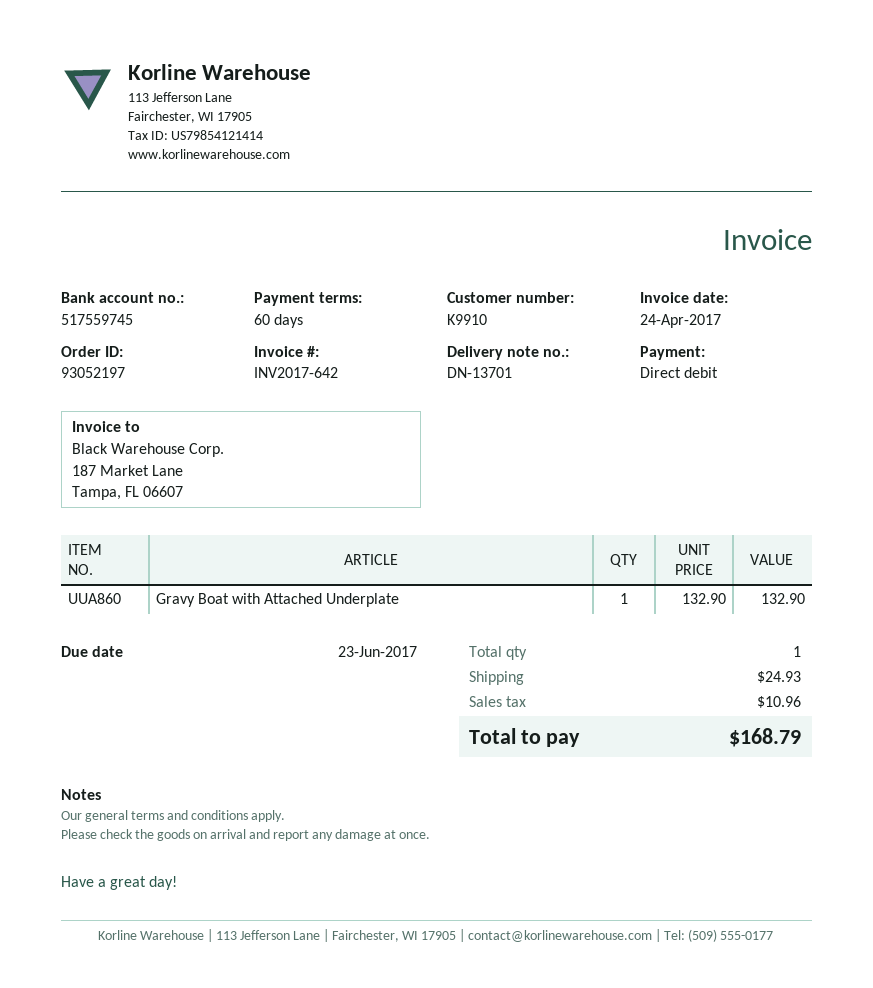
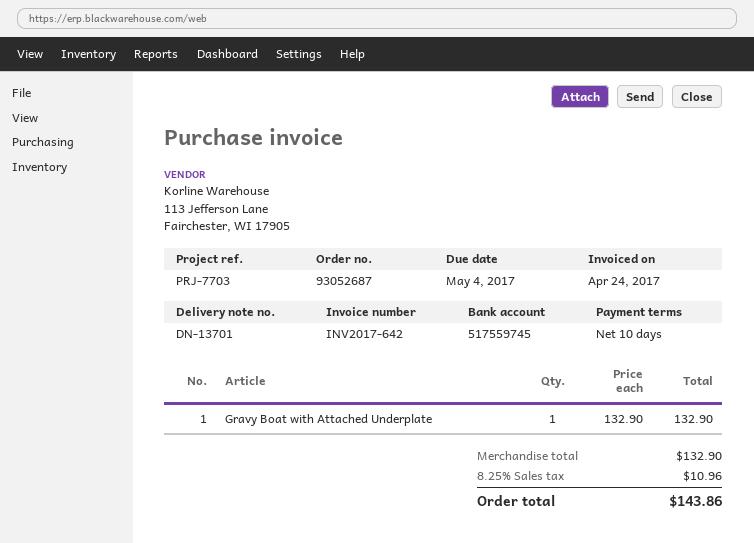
order number: 93052197 -> 93052687
payment terms: 60 days -> 10 days
due date: 2017-06-23 -> 2017-05-04
shipping: 24.93 -> none
total: 168.79 -> 143.86

